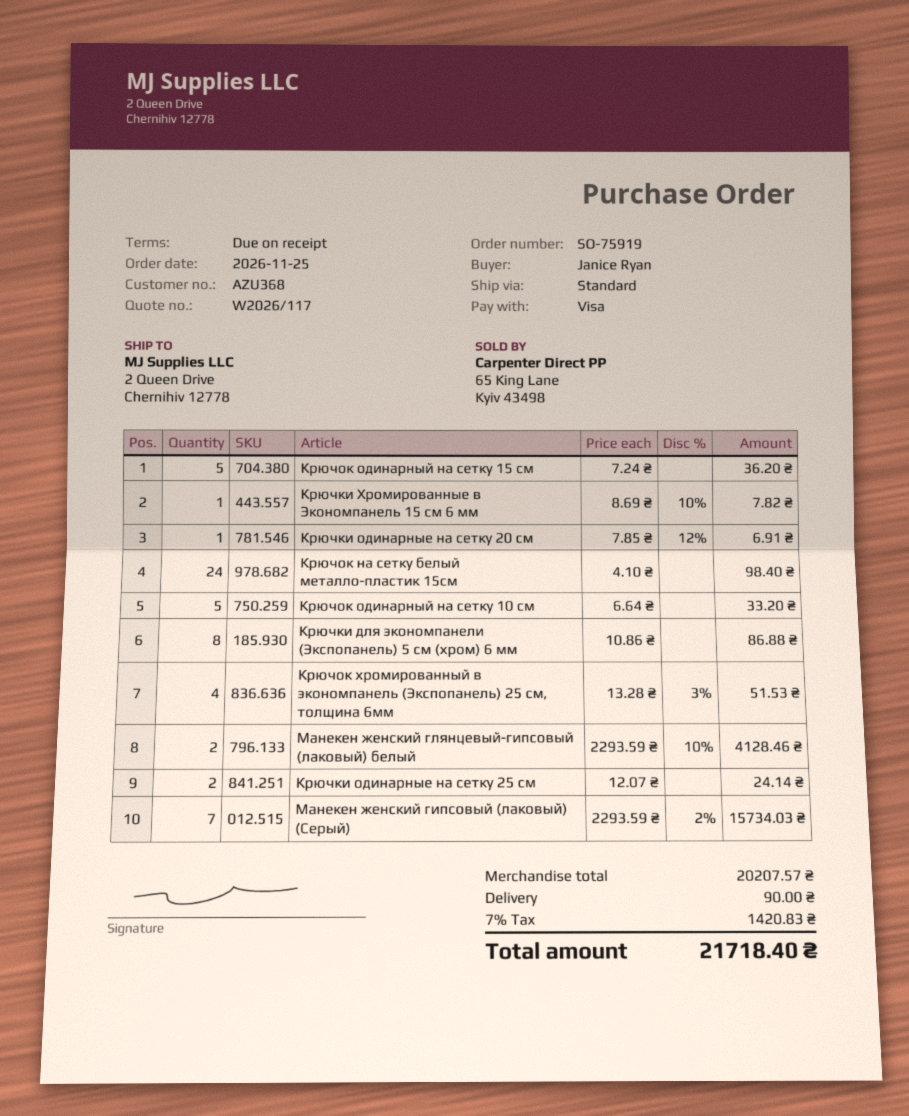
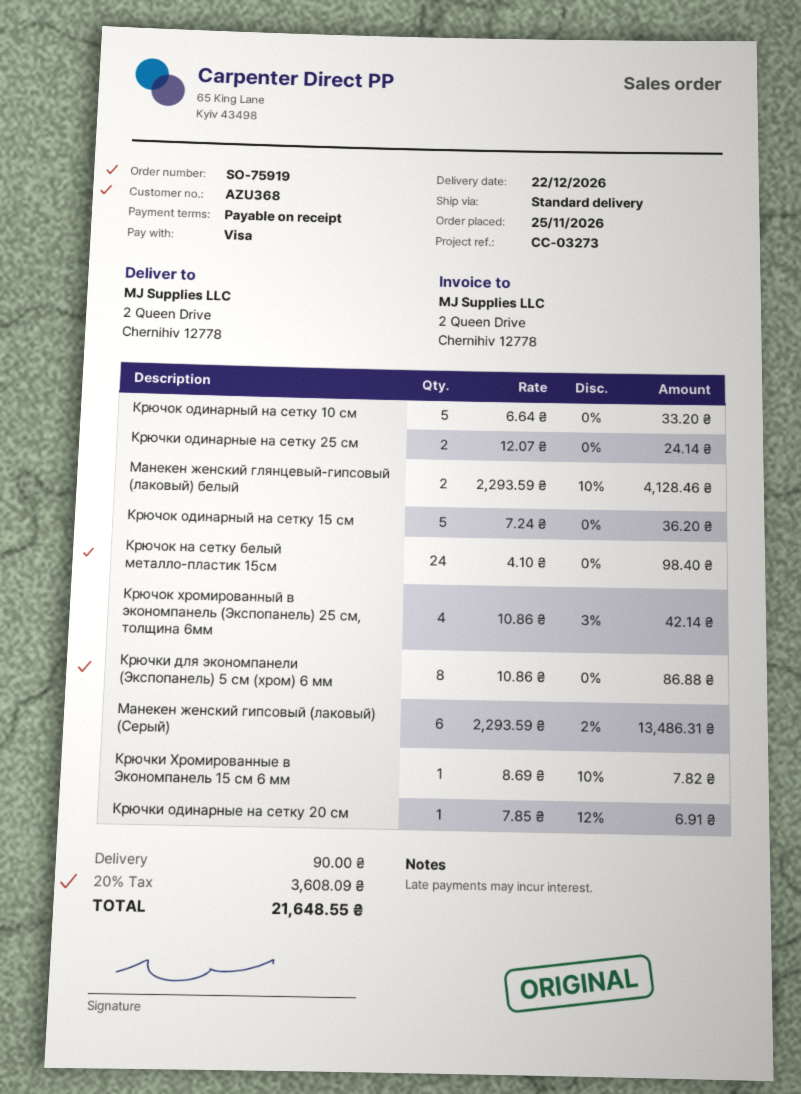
Крючок хромированный в экономпанель (Экспопанель) 25 см, толщина 6мм: 4 x 13.28 - 3% = 51.53 -> 4 x 10.86 - 3% = 42.14
Манекен женский гипсовый (лаковый) (Серый): 7 x 2293.59 - 2% = 15734.03 -> 6 x 2293.59 - 2% = 13486.31
tax: 7% = 1420.83 -> 20% = 3608.09
total: 21718.40 -> 21648.55

